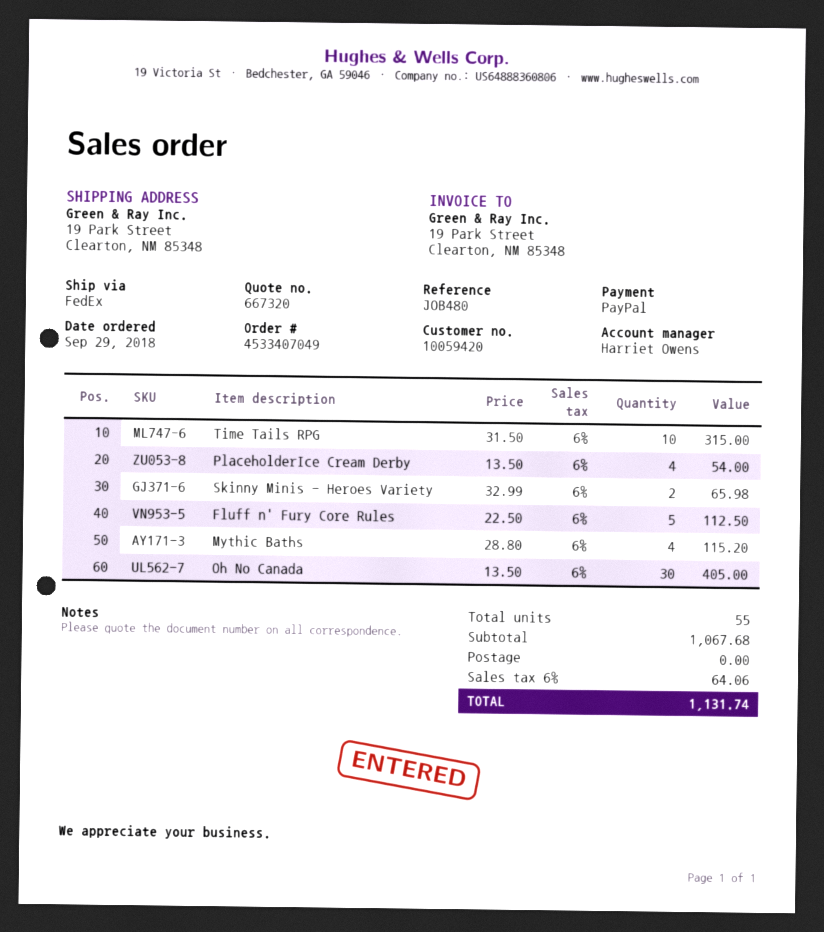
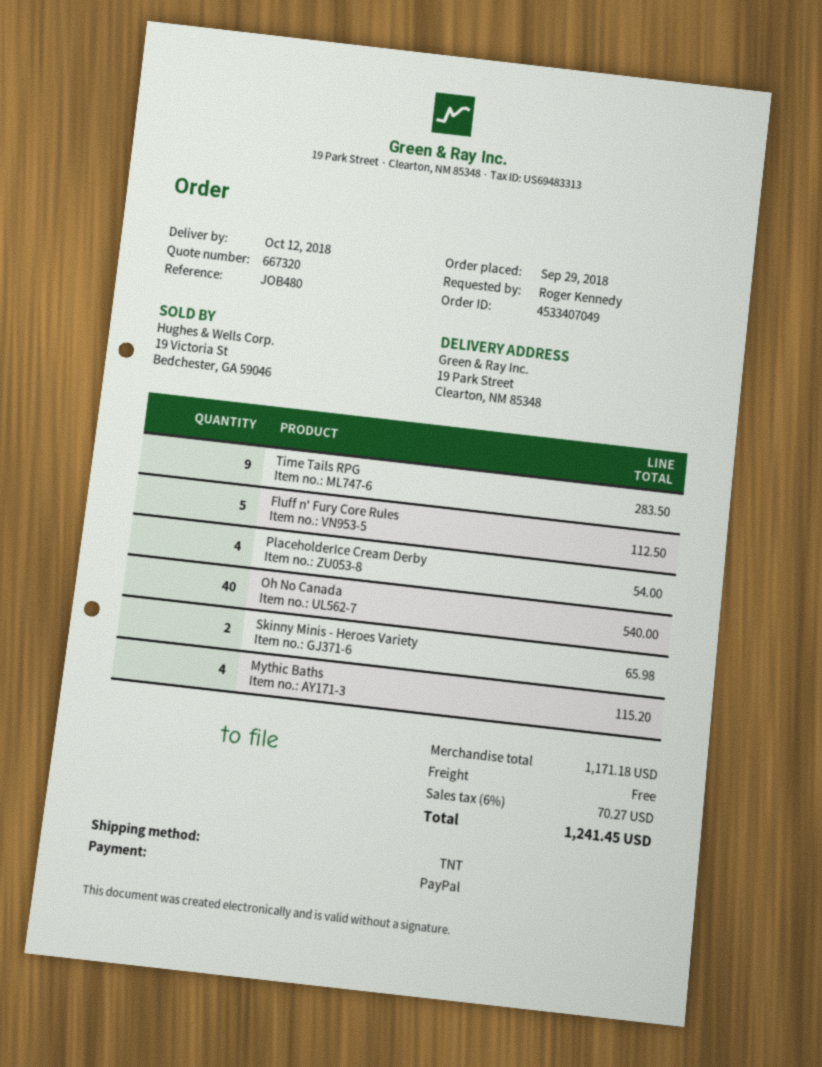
shipping method: FedEx -> TNT
Time Tails RPG: 10 for 315.00 -> 9 for 283.50
Oh No Canada: 30 for 405.00 -> 40 for 540.00
subtotal: 1067.68 -> 1171.18
tax: 6% = 64.06 -> 6% = 70.27
total: 1131.74 -> 1241.45

